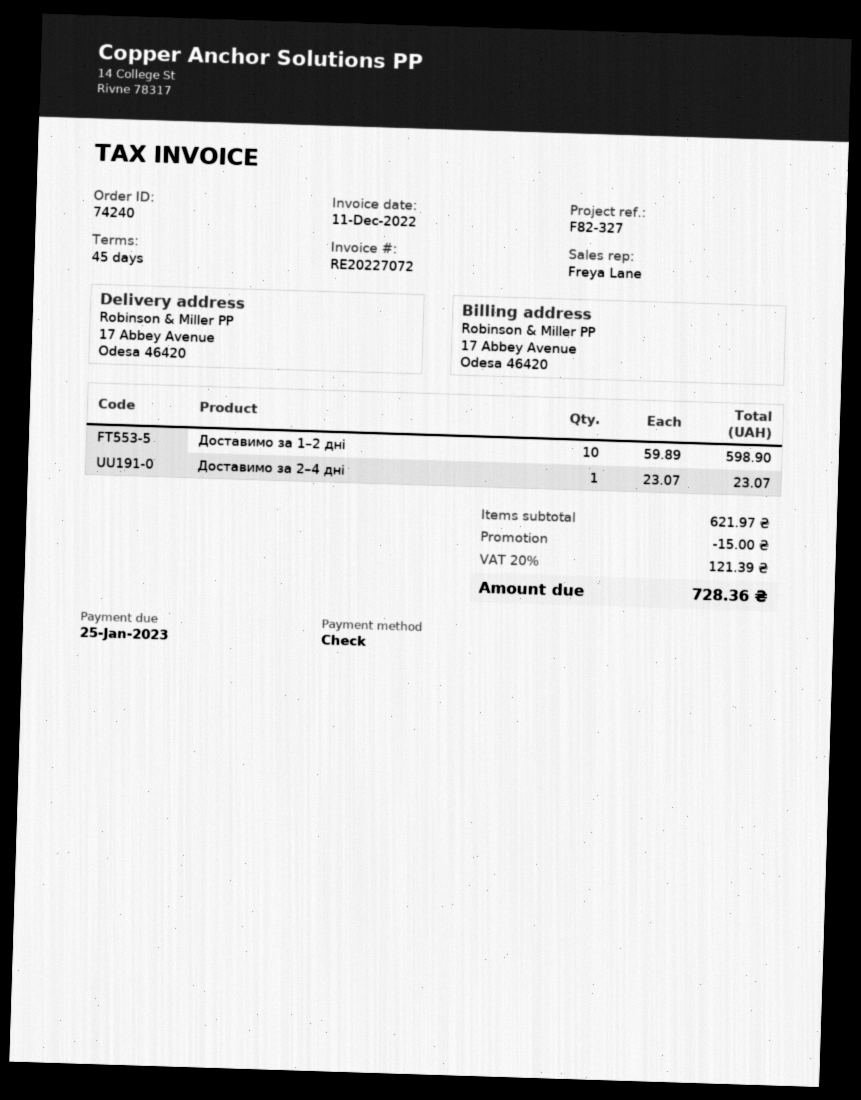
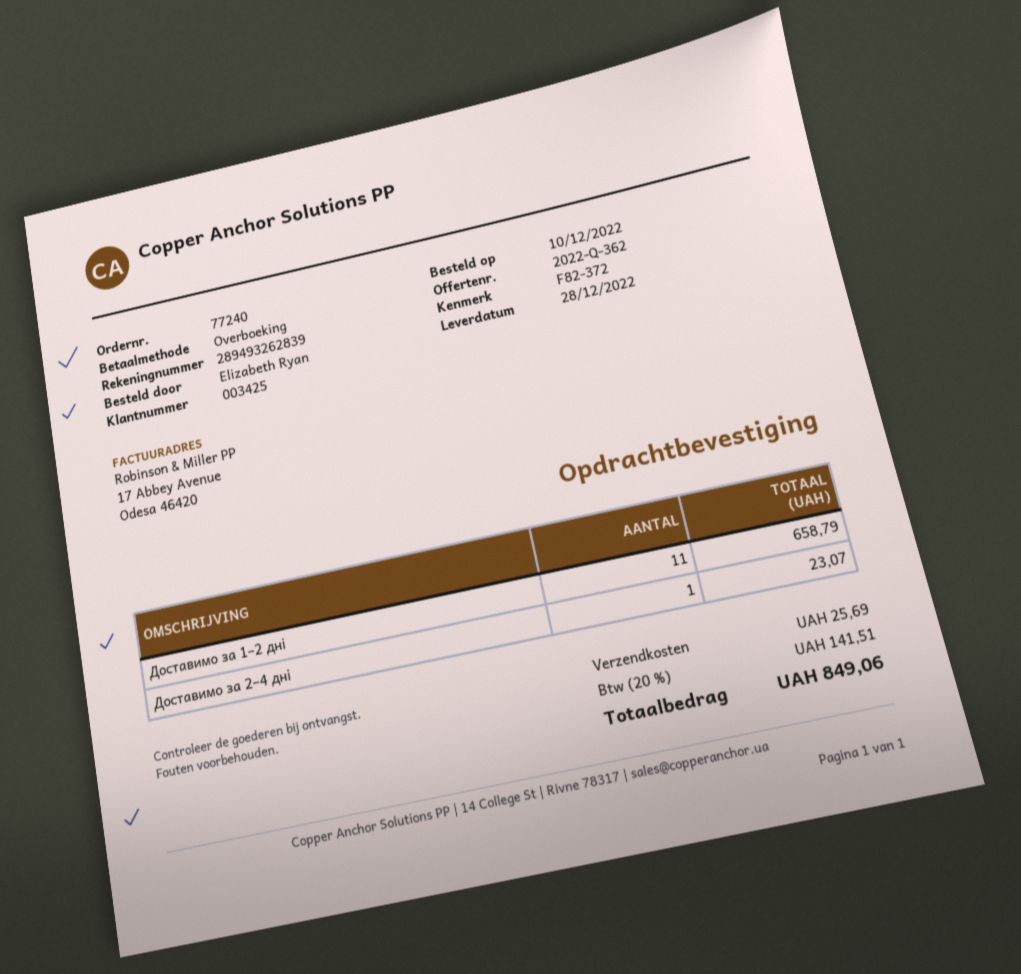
order number: 74240 -> 77240
reference: F82-327 -> F82-372
payment method: cheque -> bank transfer
Доставимо за 1–2 дні: 10 for 598.90 -> 11 for 658.79
discount: 15.00 -> none
shipping: none -> 25.69
tax: 20% = 121.39 -> 20% = 141.51
total: 728.36 -> 849.06

